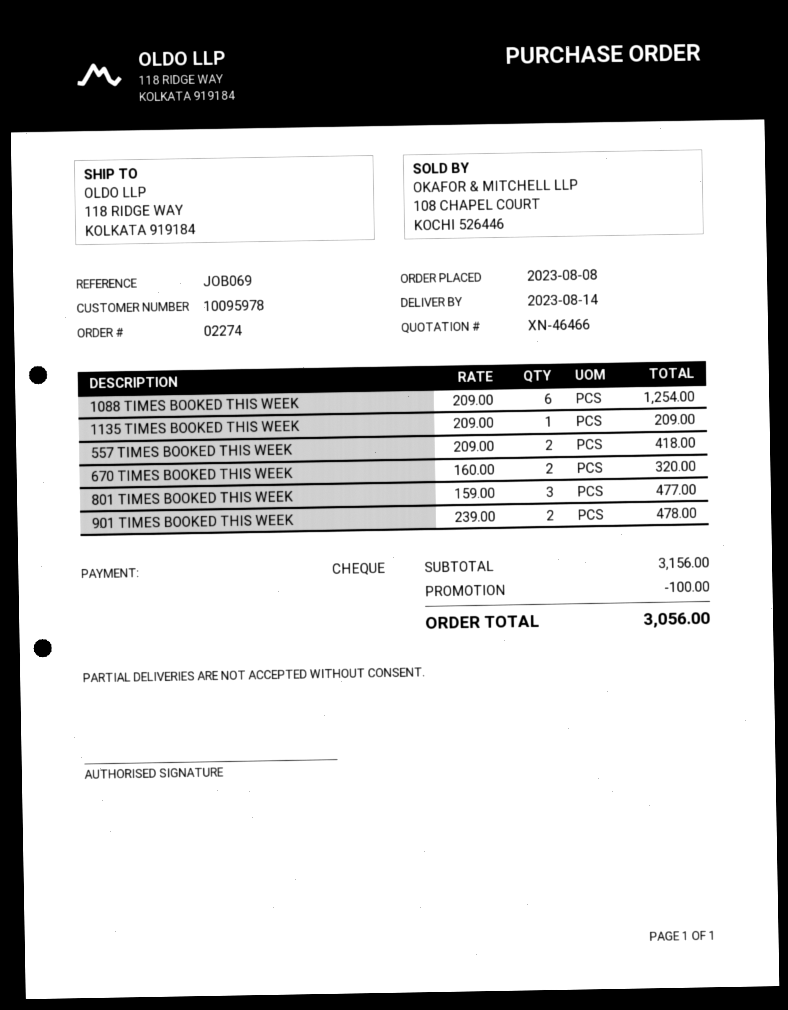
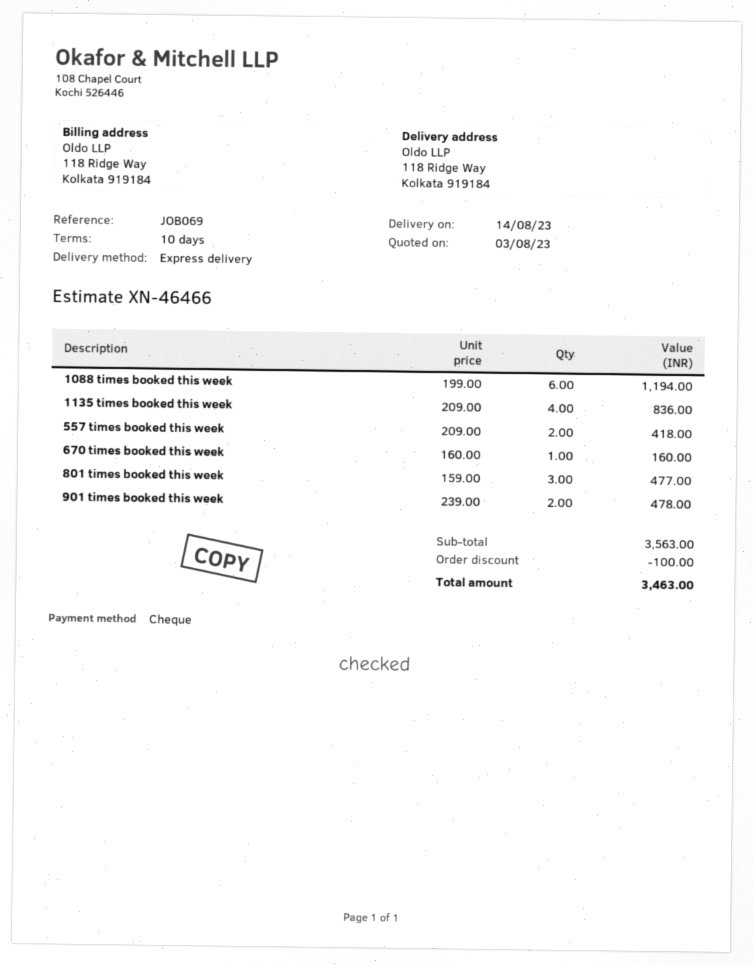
1088 TIMES BOOKED THIS WEEK: 6 x 209.00 = 1254.00 -> 6 x 199.00 = 1194.00
1135 TIMES BOOKED THIS WEEK: 1 x 209.00 = 209.00 -> 4 x 209.00 = 836.00
670 TIMES BOOKED THIS WEEK: 2 x 160.00 = 320.00 -> 1 x 160.00 = 160.00
subtotal: 3156.00 -> 3563.00
total: 3056.00 -> 3463.00

